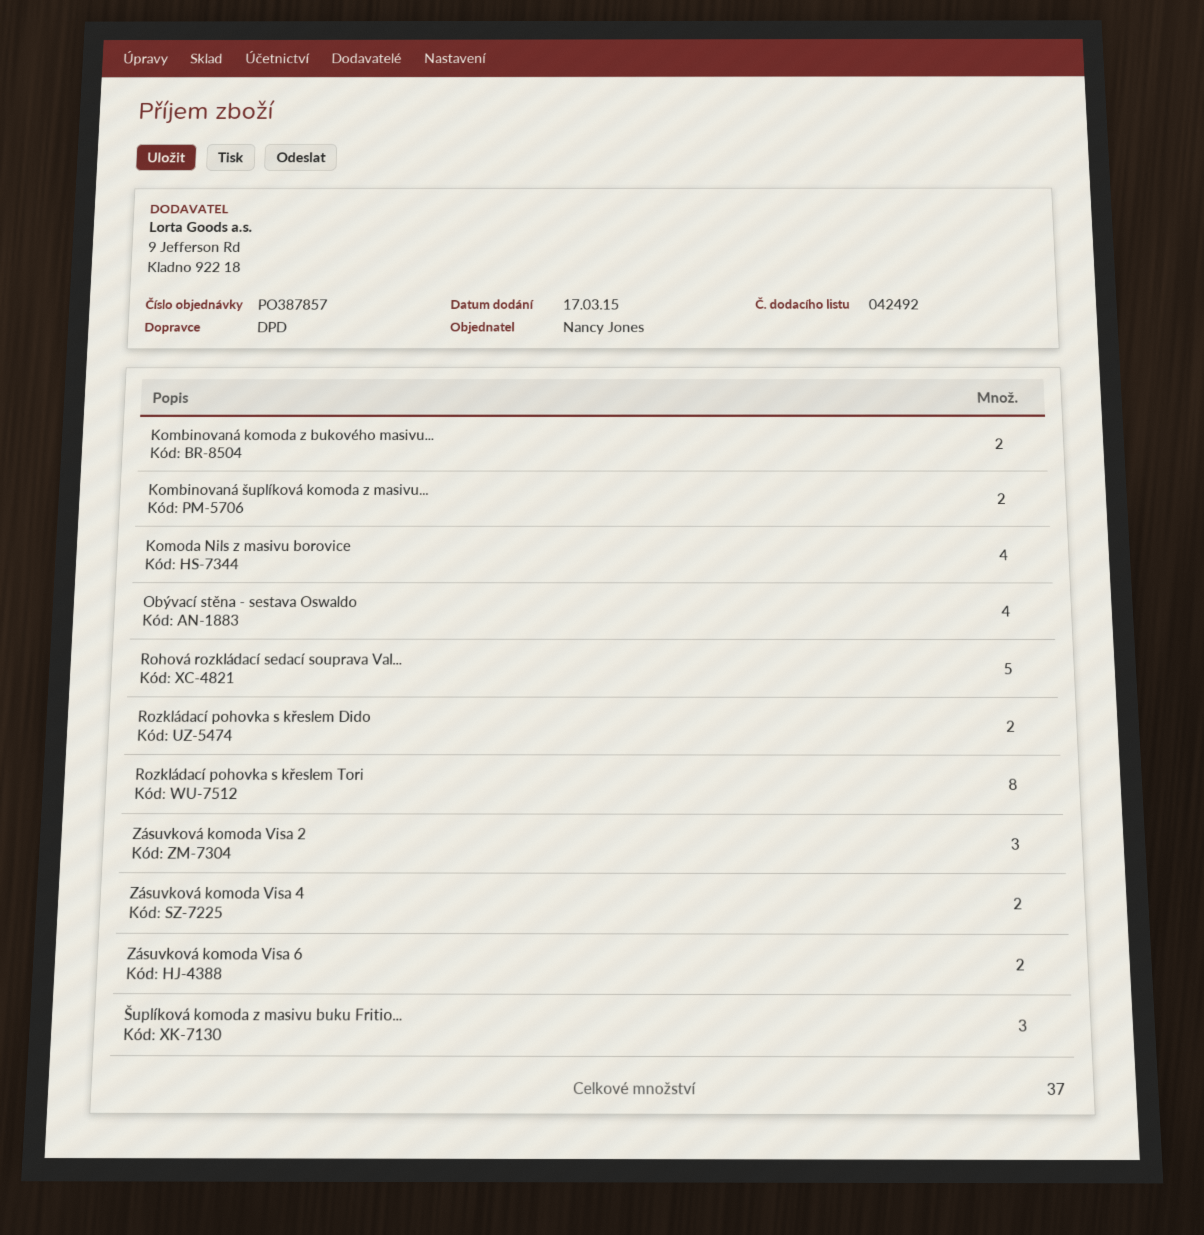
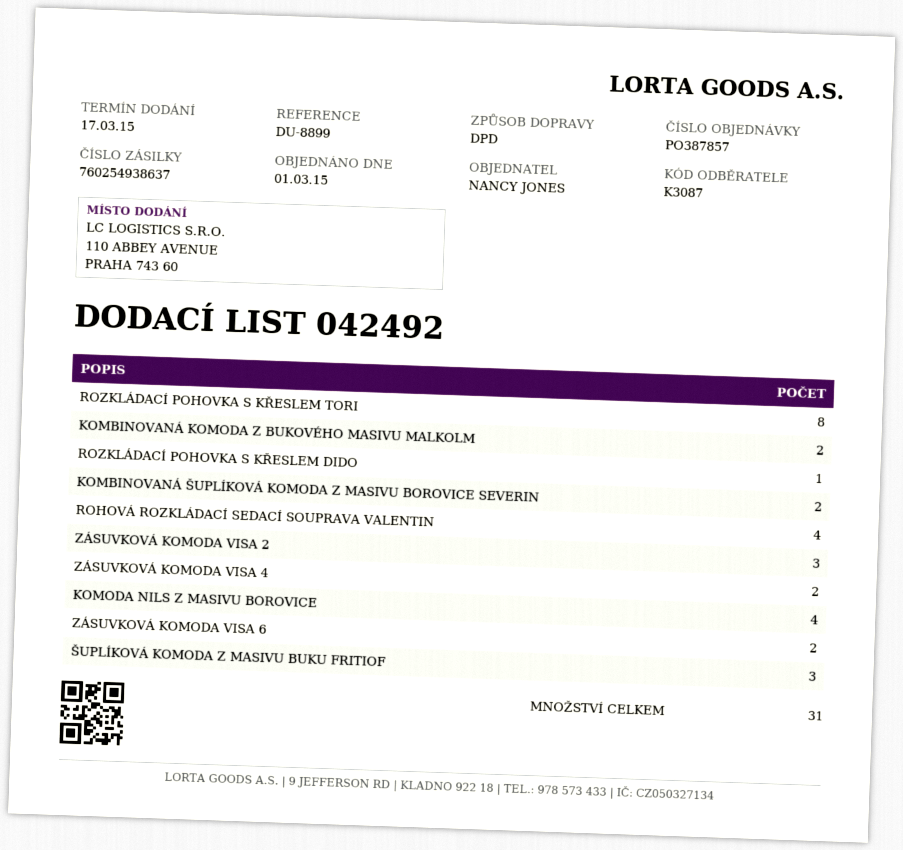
Obývací stěna - sestava Oswaldo: 4 -> none
Rohová rozkládací sedací souprava Val...: 5 -> 4
Rozkládací pohovka s křeslem Dido: 2 -> 1
total quantity: 37 -> 31

